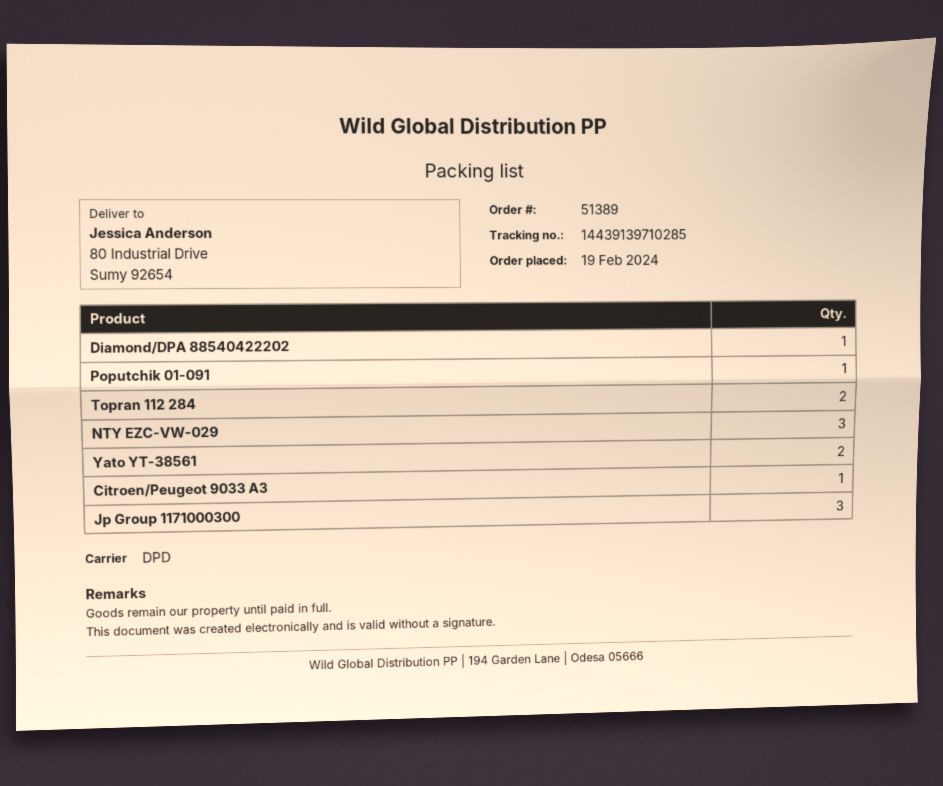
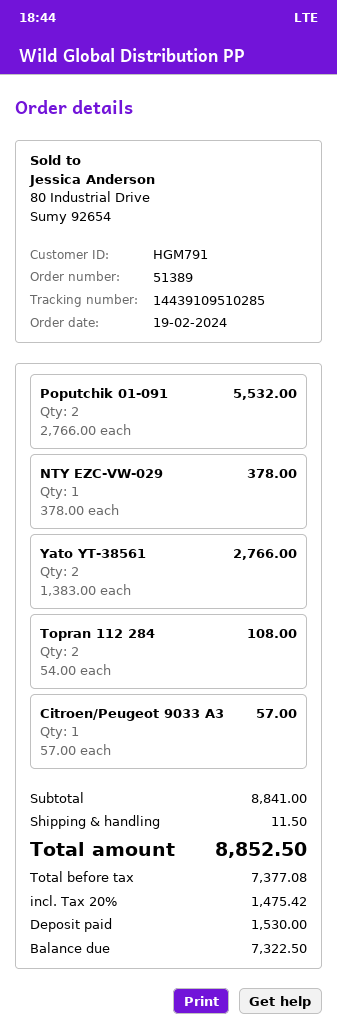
tracking number: 14439139710285 -> 14439109510285
Diamond/DPA 88540422202: 1 -> none
Poputchik 01-091: 1 -> 2
NTY EZC-VW-029: 3 -> 1
Jp Group 1171000300: 3 -> none

